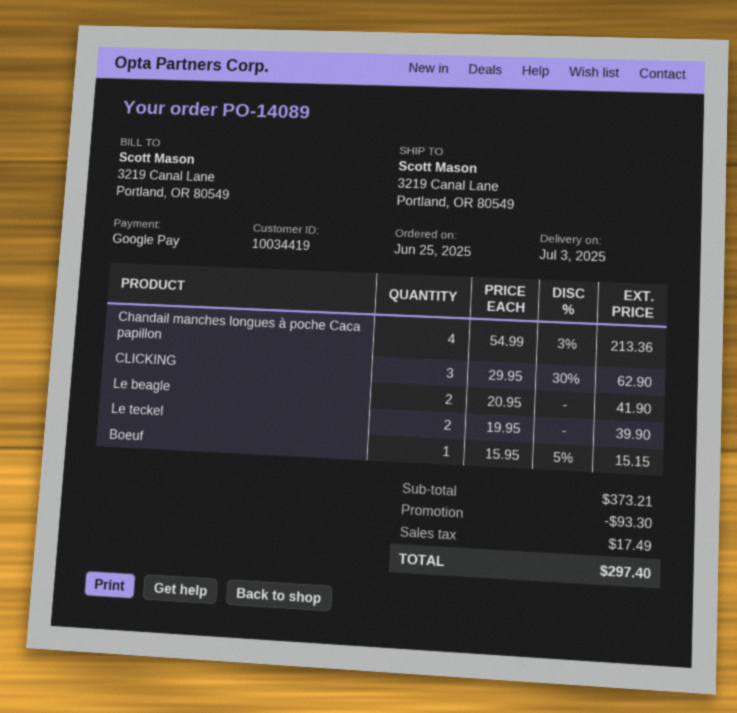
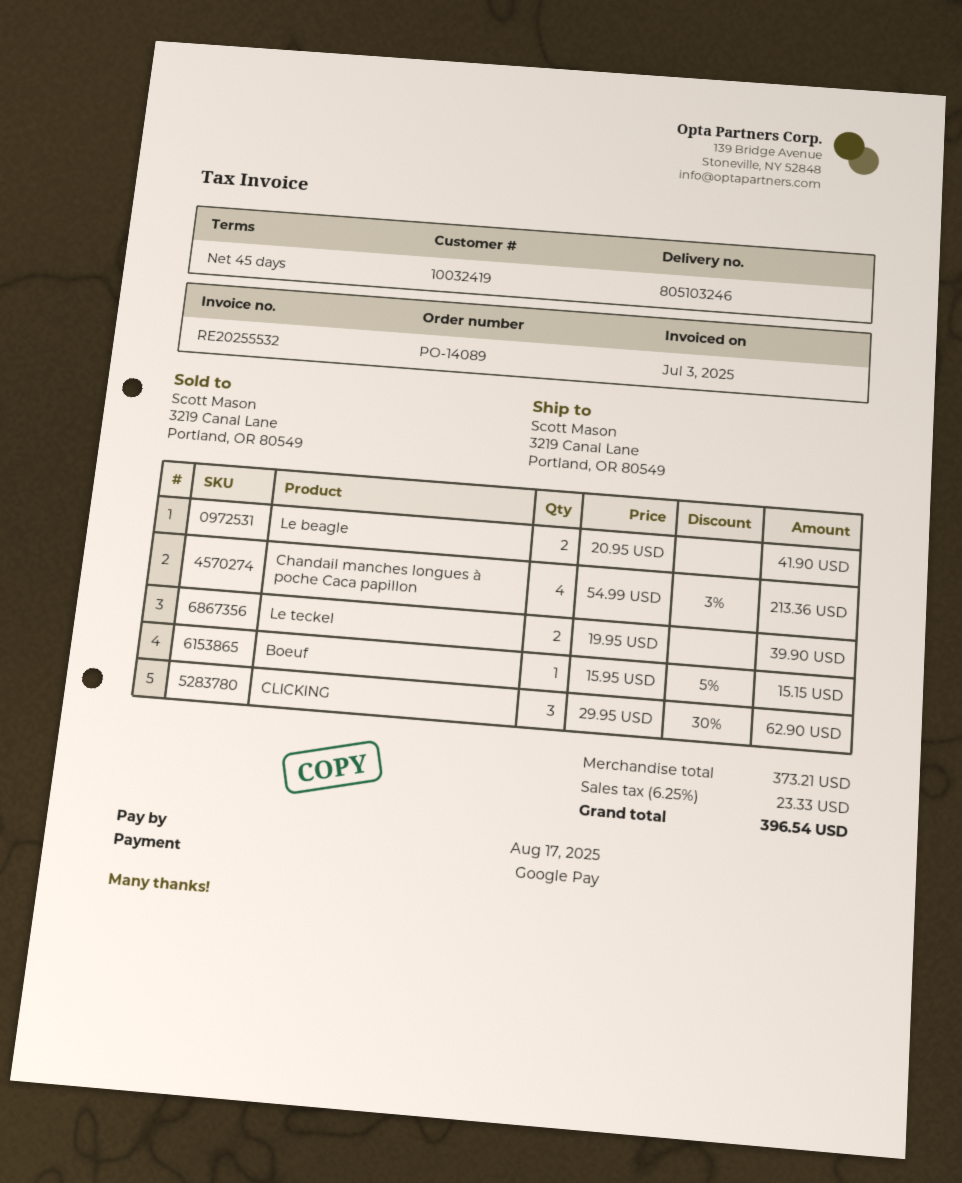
customer number: 10034419 -> 10032419
discount: 93.30 -> none
tax: 17.49 -> 23.33
total: 297.40 -> 396.54

